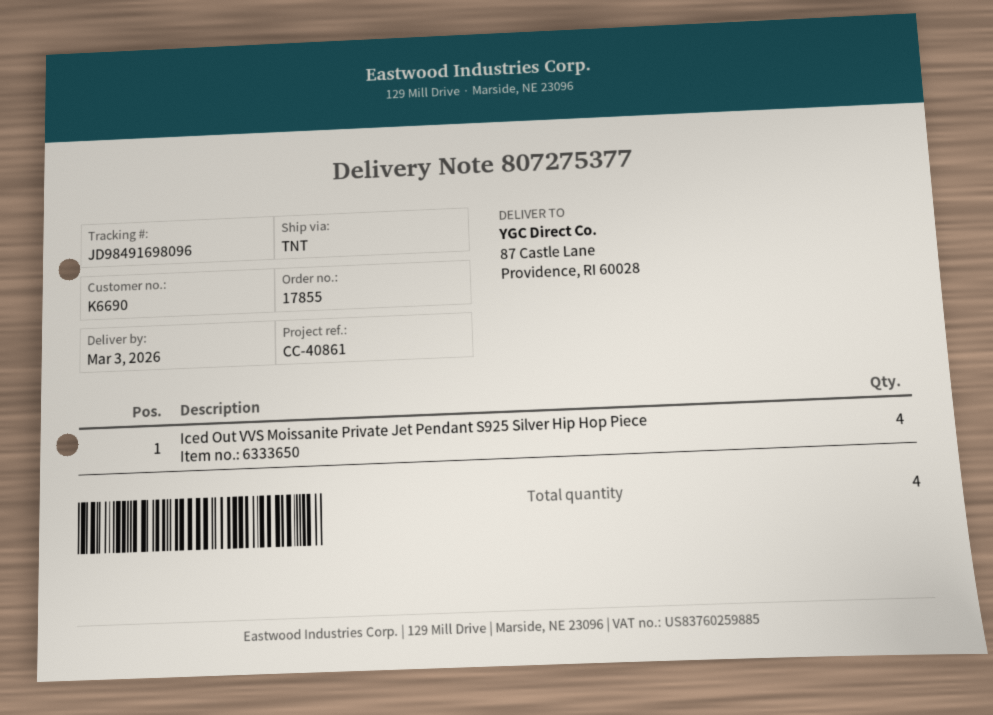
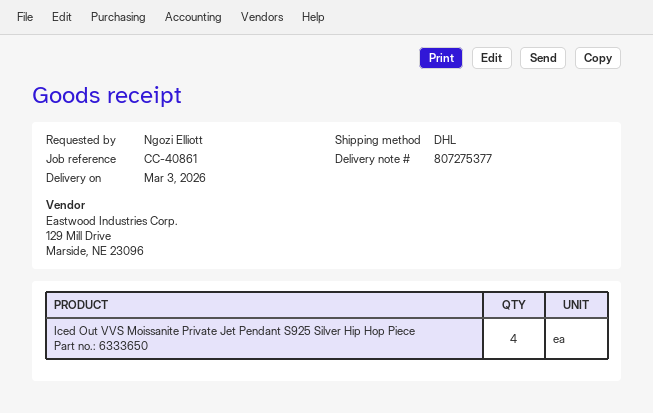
shipping method: TNT -> DHL

